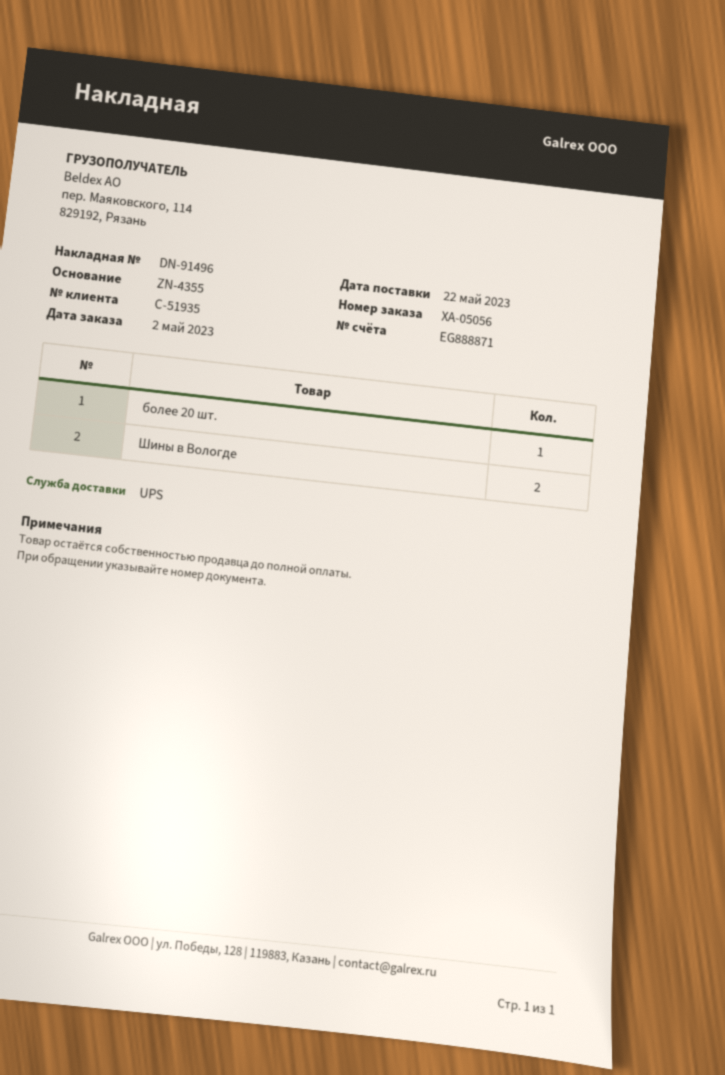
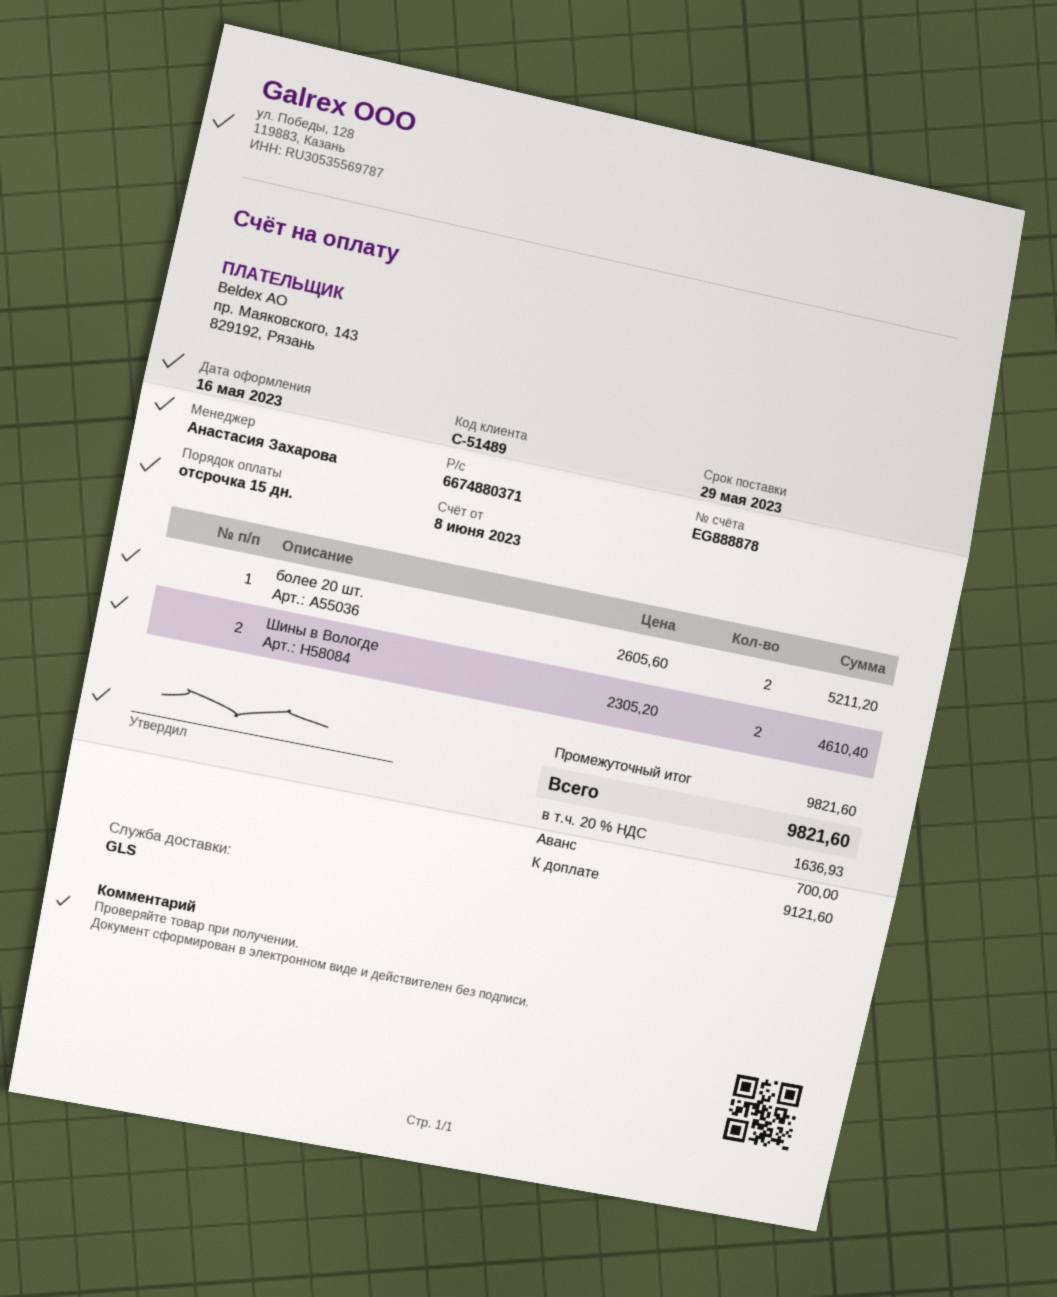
order date: 2023-05-02 -> 2023-05-16
delivery date: 2023-05-22 -> 2023-05-29
invoice number: EG888871 -> EG888878
customer number: C-51935 -> C-51489
shipping method: UPS -> GLS
более 20 шт.: 1 -> 2

